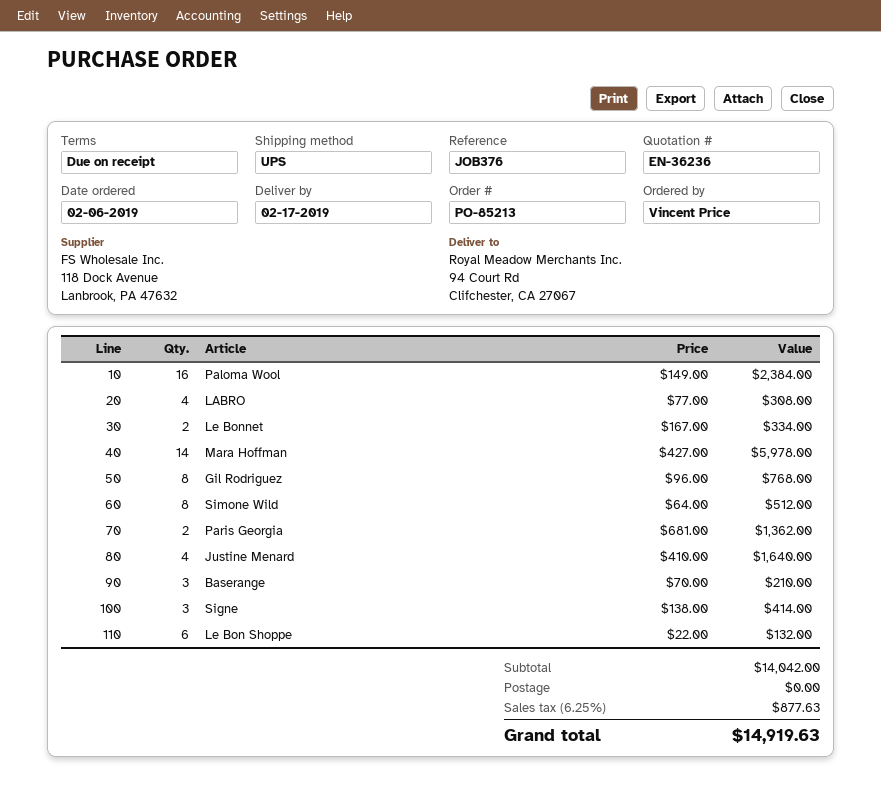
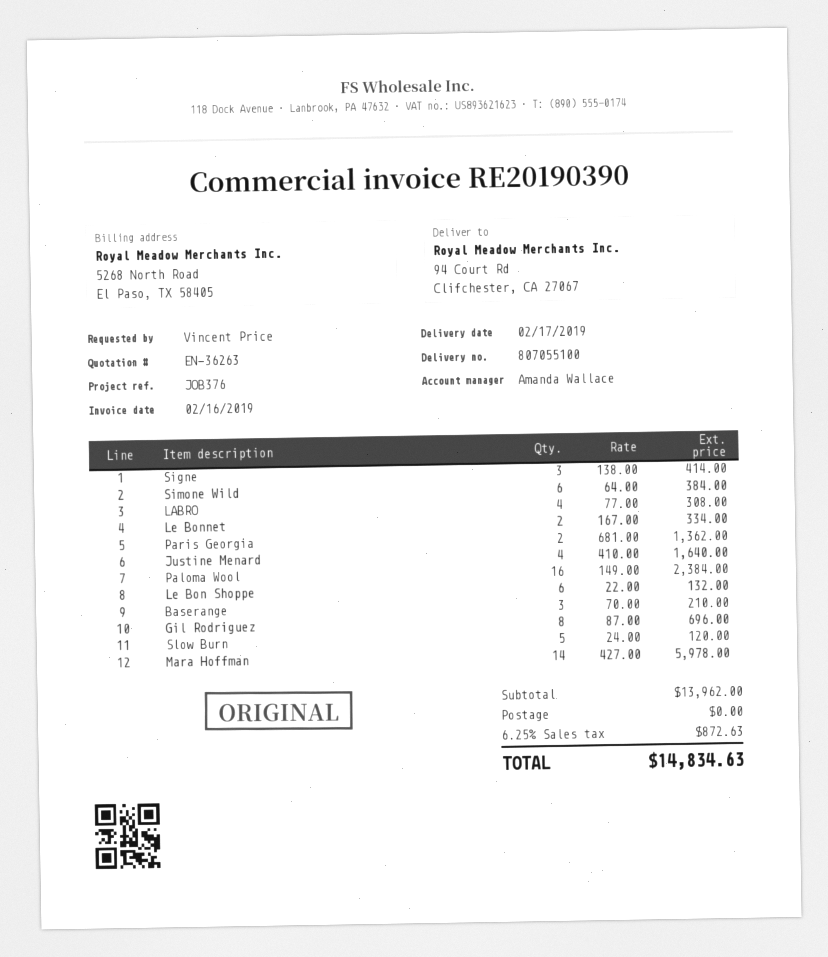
quote number: EN-36236 -> EN-36263
Gil Rodriguez: 8 x 96.00 = 768.00 -> 8 x 87.00 = 696.00
Simone Wild: 8 x 64.00 = 512.00 -> 6 x 64.00 = 384.00
Slow Burn: none -> 5 x 24.00 = 120.00
subtotal: 14042.00 -> 13962.00
tax: 6.25% = 877.63 -> 6.25% = 872.63
total: 14919.63 -> 14834.63

